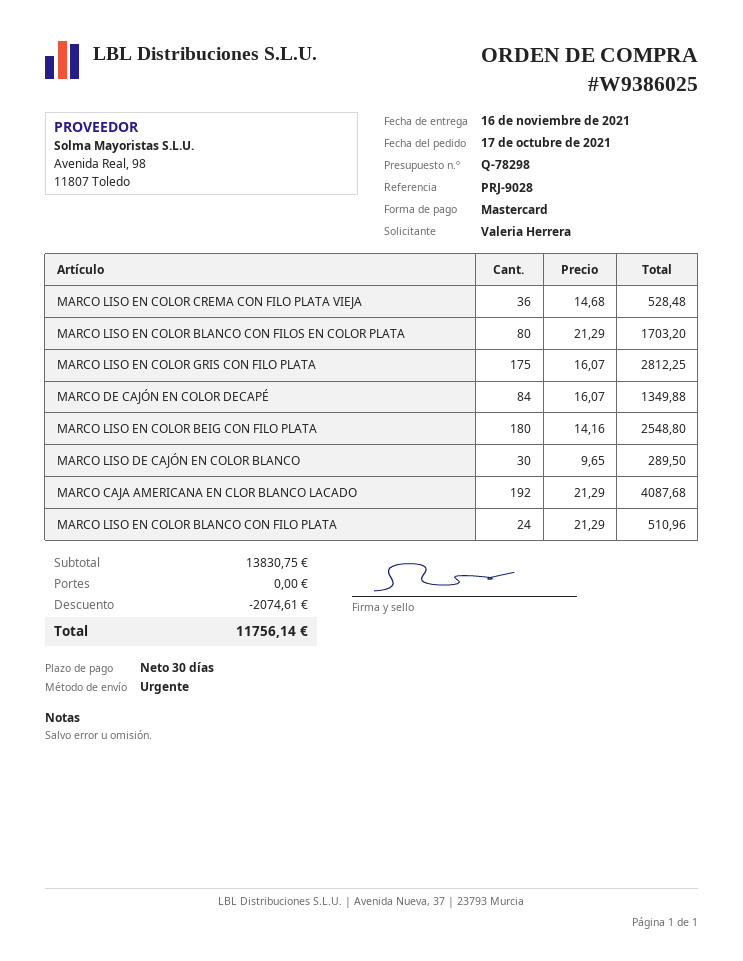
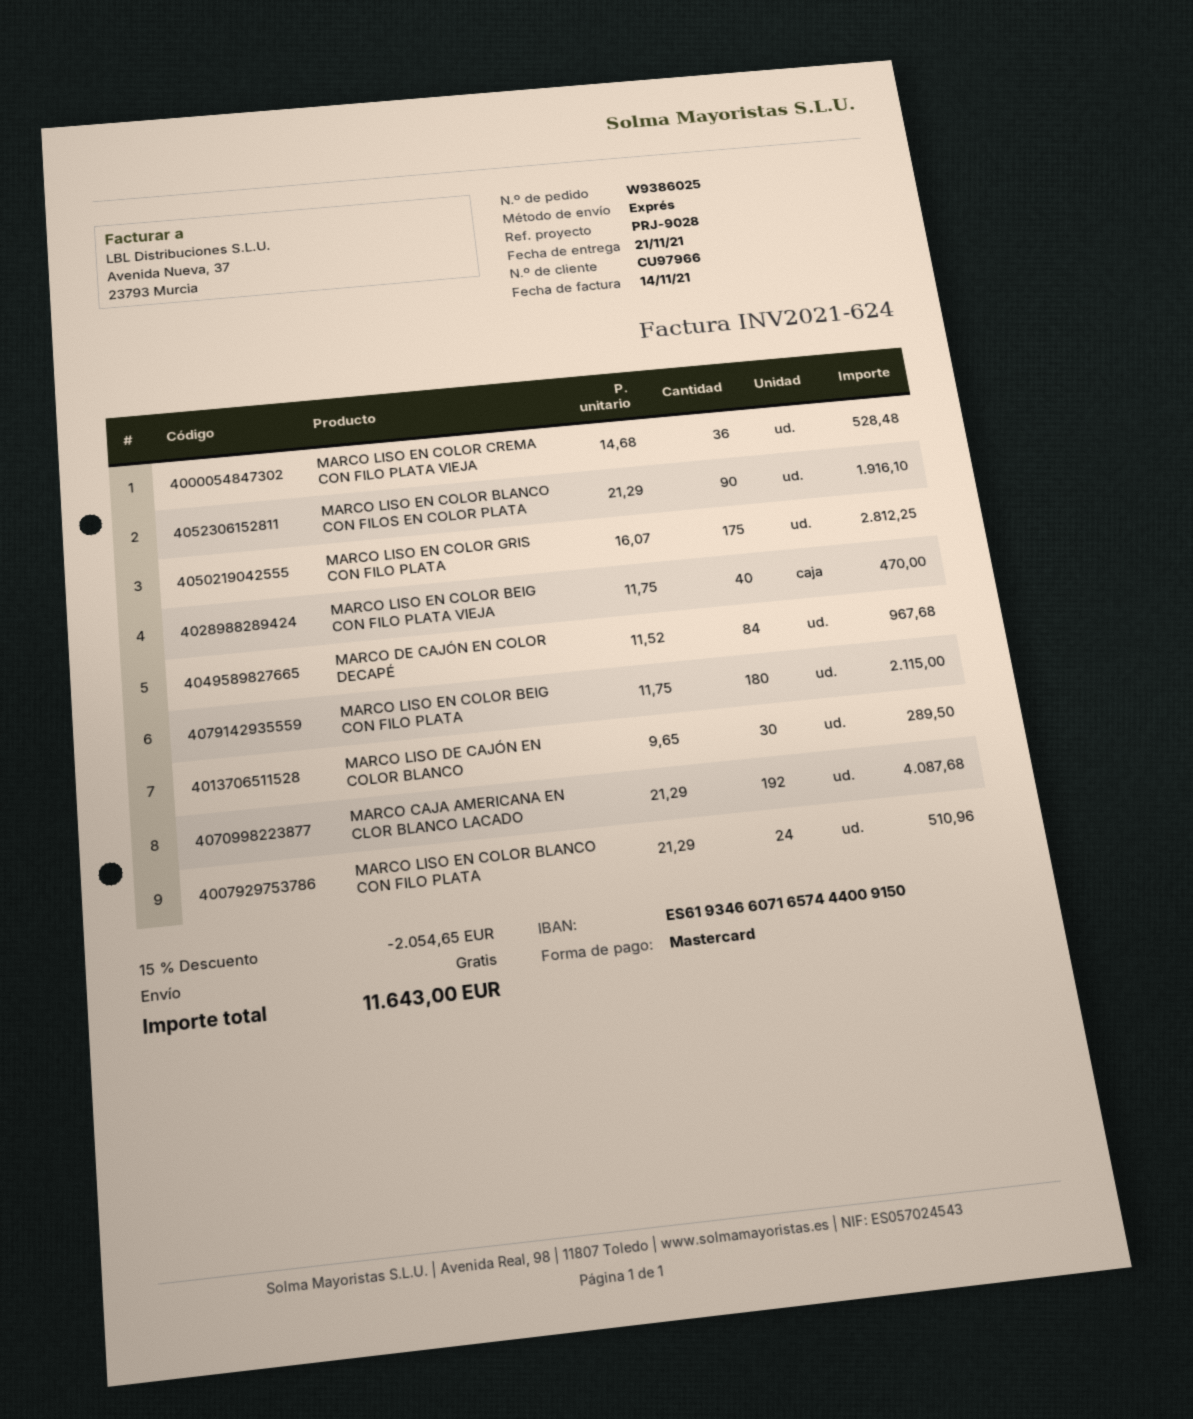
delivery date: 2021-11-16 -> 2021-11-21
MARCO LISO EN COLOR BLANCO CON FILOS EN COLOR PLATA: 80 x 21.29 = 1703.20 -> 90 x 21.29 = 1916.10
MARCO DE CAJÓN EN COLOR DECAPÉ: 84 x 16.07 = 1349.88 -> 84 x 11.52 = 967.68
MARCO LISO EN COLOR BEIG CON FILO PLATA: 180 x 14.16 = 2548.80 -> 180 x 11.75 = 2115.00
MARCO LISO EN COLOR BEIG CON FILO PLATA VIEJA: none -> 40 x 11.75 = 470.00
discount: 2074.61 -> 2054.65
total: 11756.14 -> 11643.00

